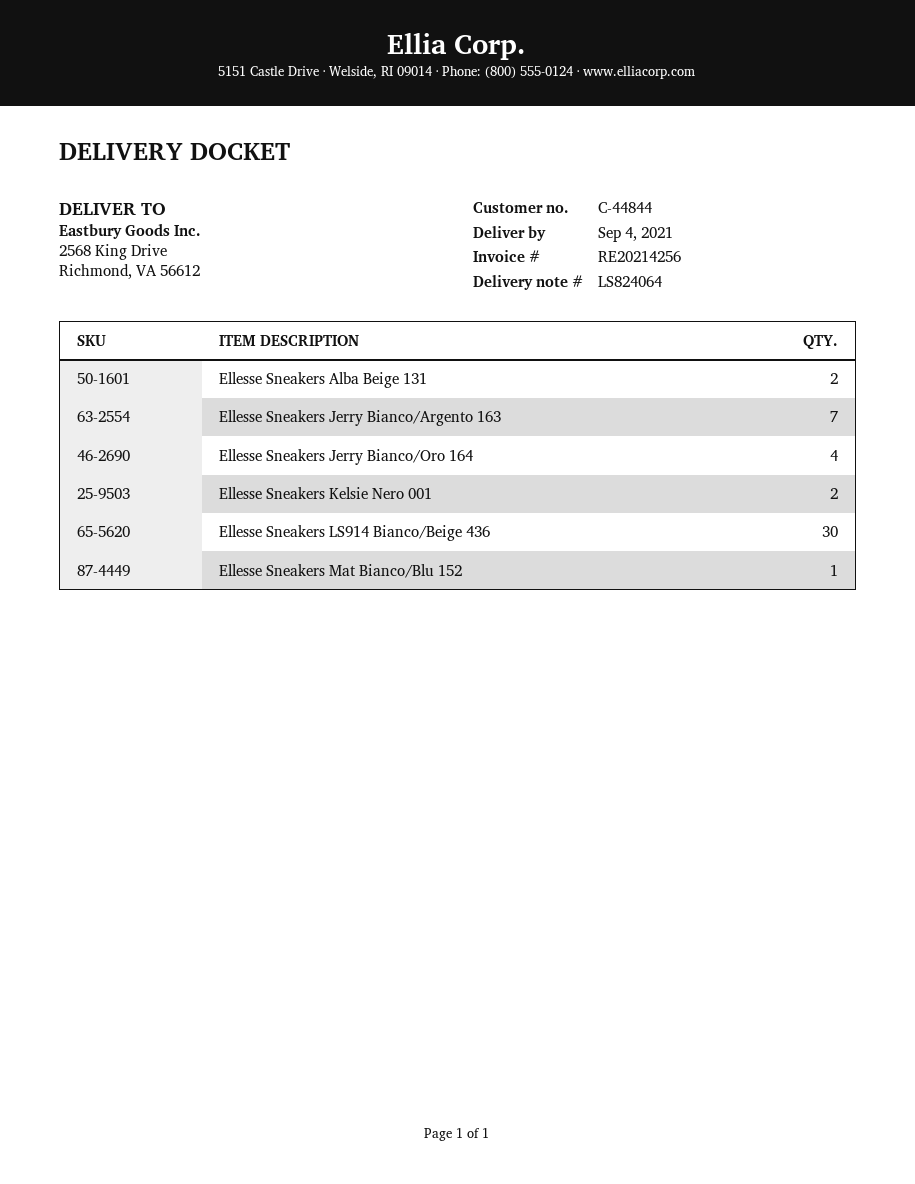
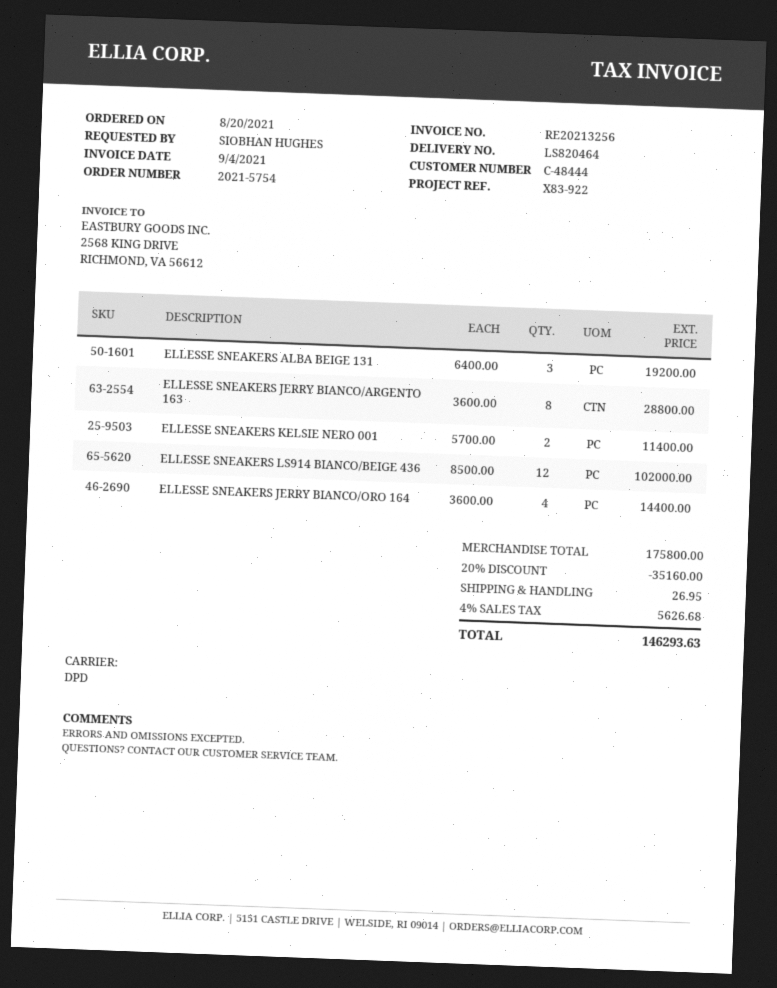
delivery note number: LS824064 -> LS820464
invoice number: RE20214256 -> RE20213256
customer number: C-44844 -> C-48444
Ellesse Sneakers Alba Beige 131: 2 -> 3
Ellesse Sneakers Jerry Bianco/Argento 163: 7 -> 8
Ellesse Sneakers LS914 Bianco/Beige 436: 30 -> 12
Ellesse Sneakers Mat Bianco/Blu 152: 1 -> none

